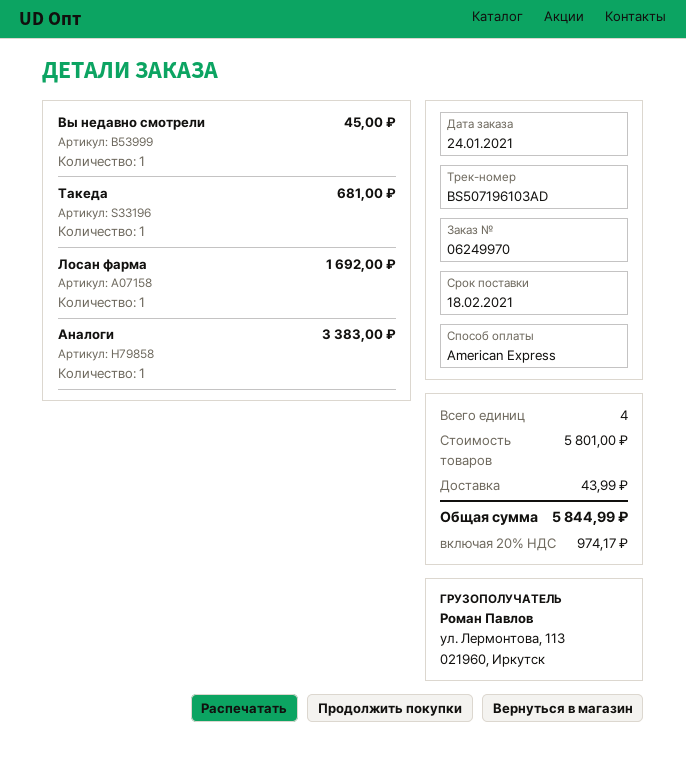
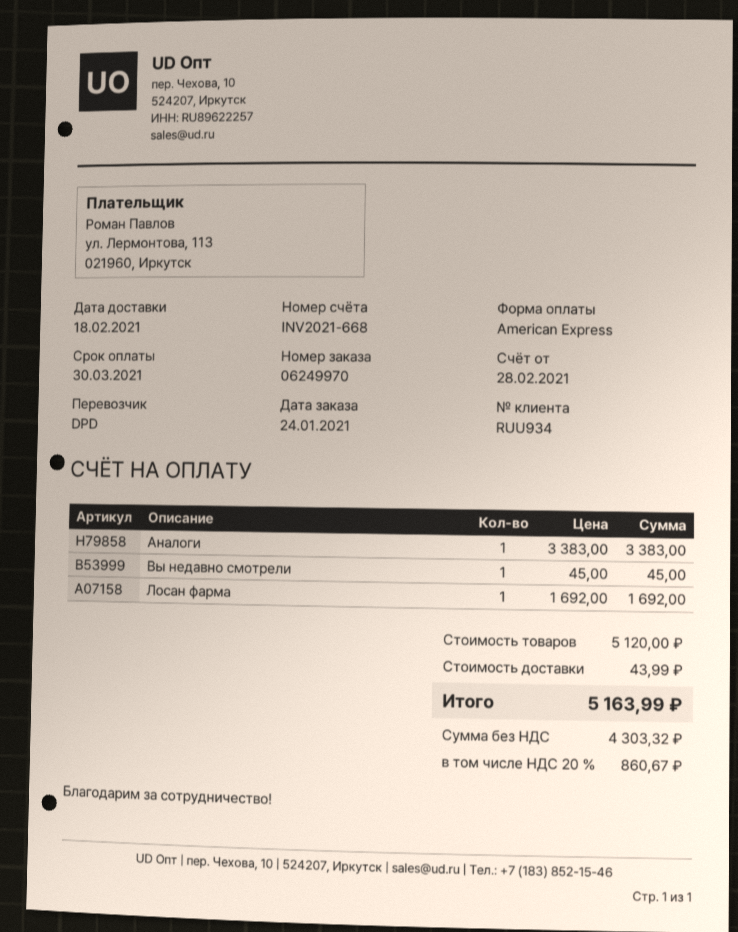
Такеда: 1 for 681.00 -> none
subtotal: 5801.00 -> 5120.00
tax: 20% = 974.17 -> 20% = 860.67
total: 5844.99 -> 5163.99

